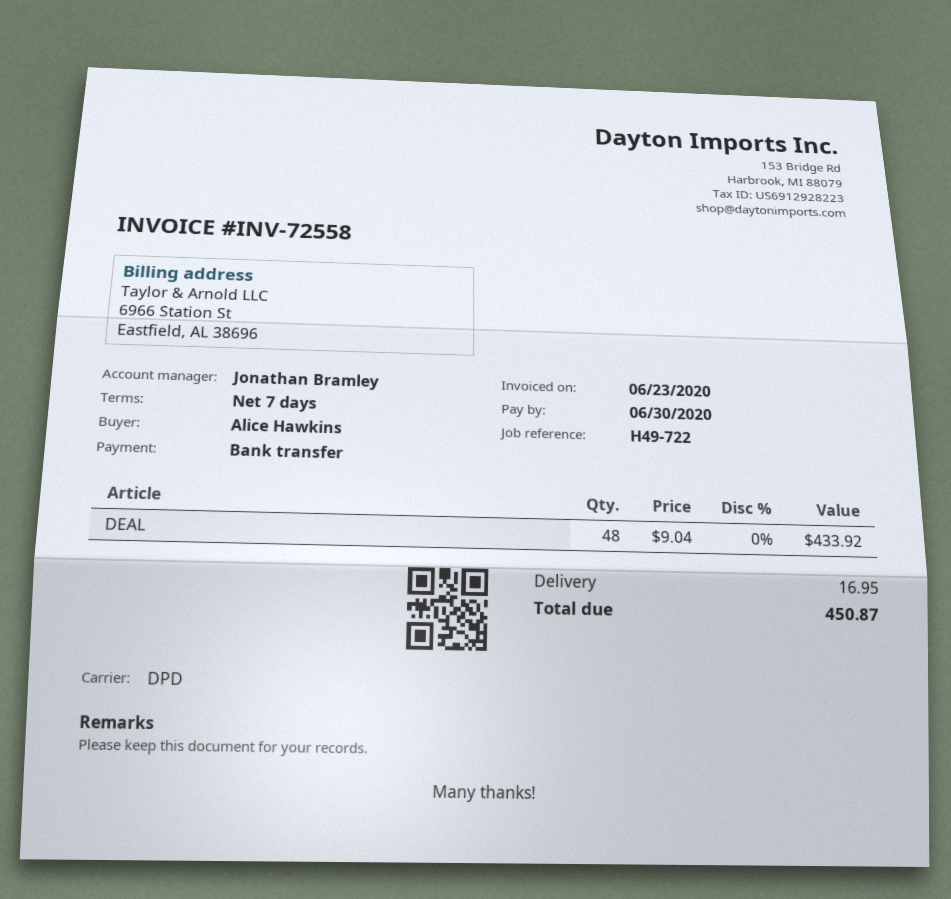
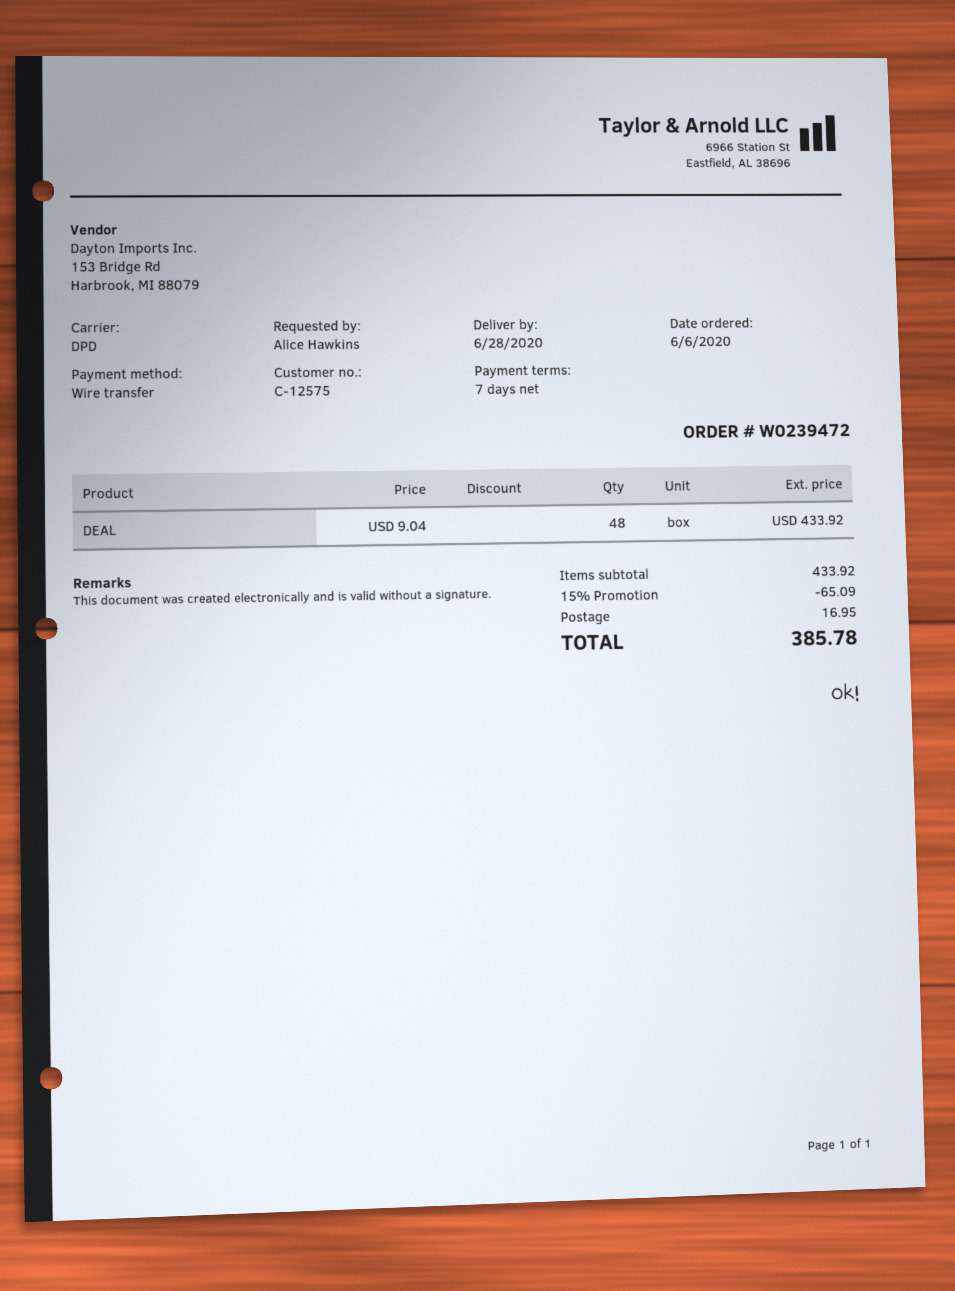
discount: none -> 15% = 65.09
total: 450.87 -> 385.78

